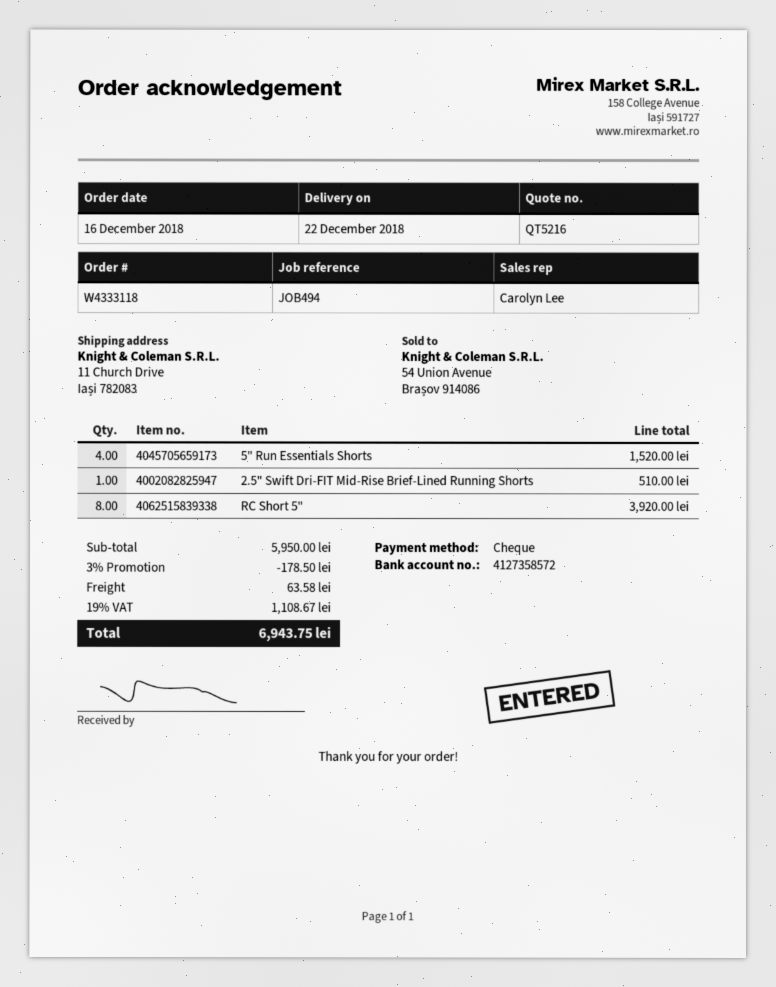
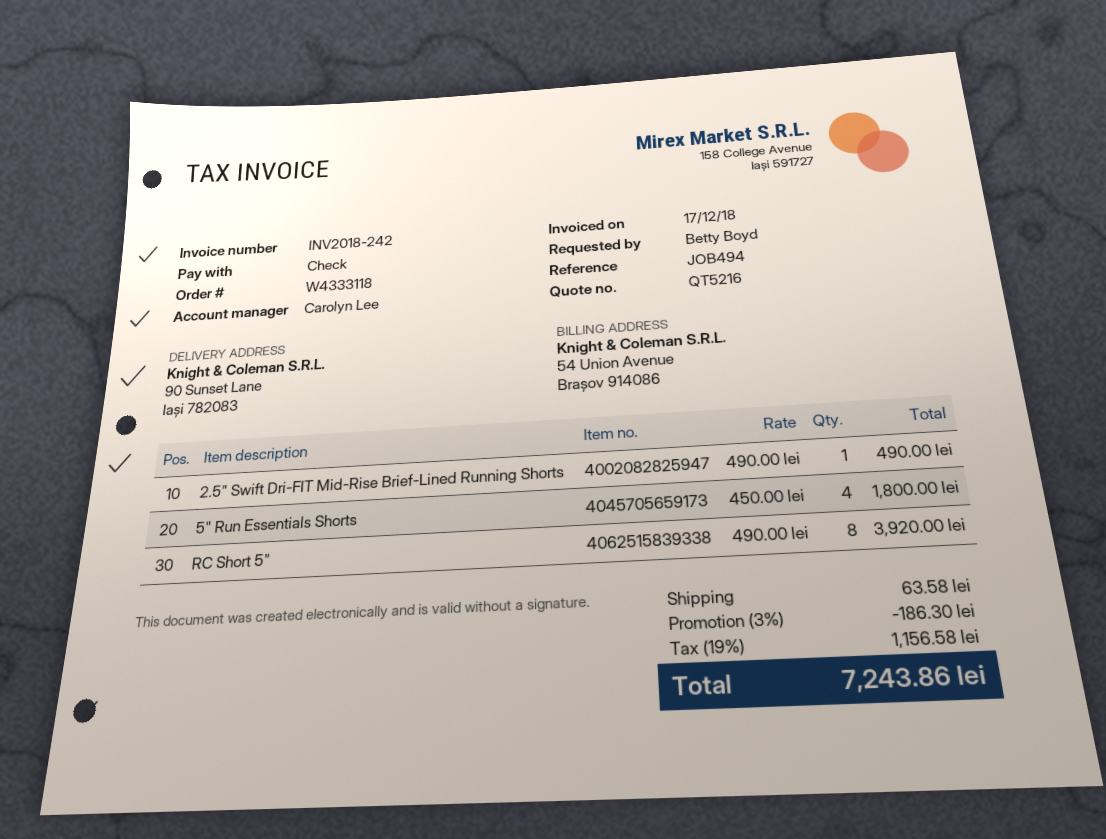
ship to: 11 Church Drive, Iași 782083 -> 90 Sunset Lane, Iași 782083
5" Run Essentials Shorts: 4 for 1520.00 -> 4 for 1800.00
2.5" Swift Dri-FIT Mid-Rise Brief-Lined Running Shorts: 1 for 510.00 -> 1 for 490.00
discount: 3% = 178.50 -> 3% = 186.30
tax: 19% = 1108.67 -> 19% = 1156.58
total: 6943.75 -> 7243.86

